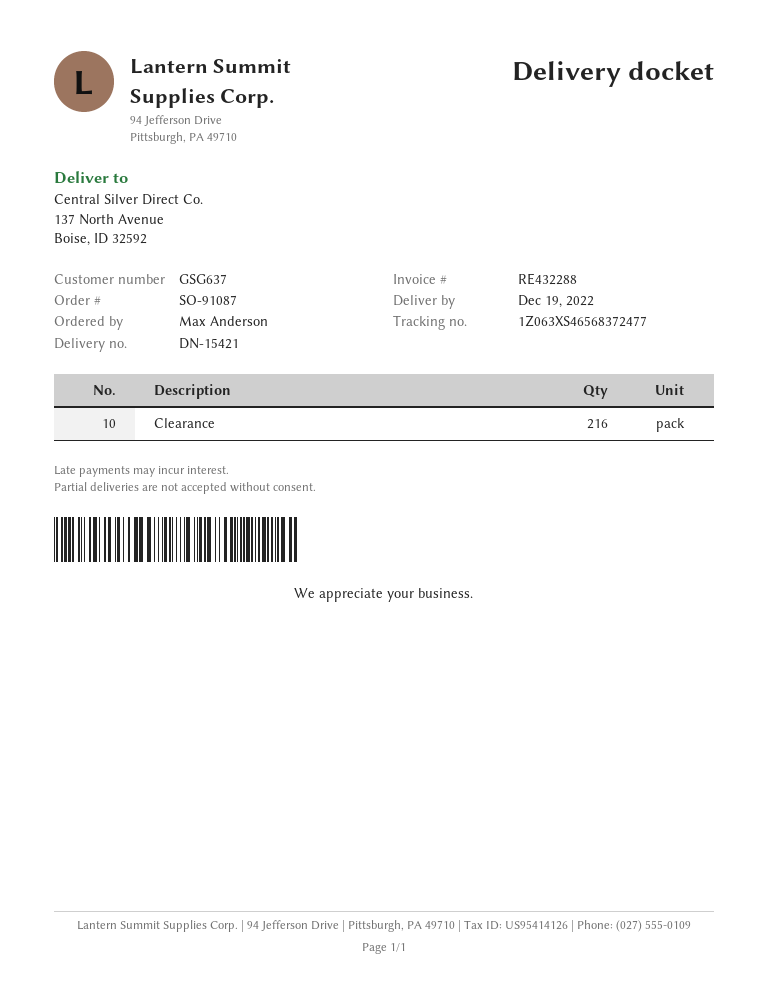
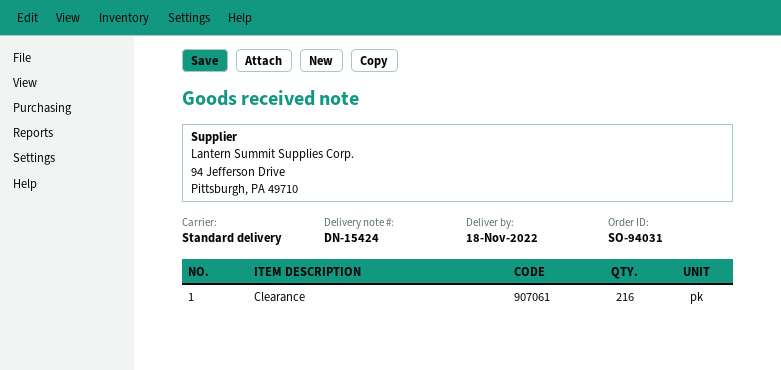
order number: SO-91087 -> SO-94031
delivery note number: DN-15421 -> DN-15424
delivery date: 2022-12-19 -> 2022-11-18

